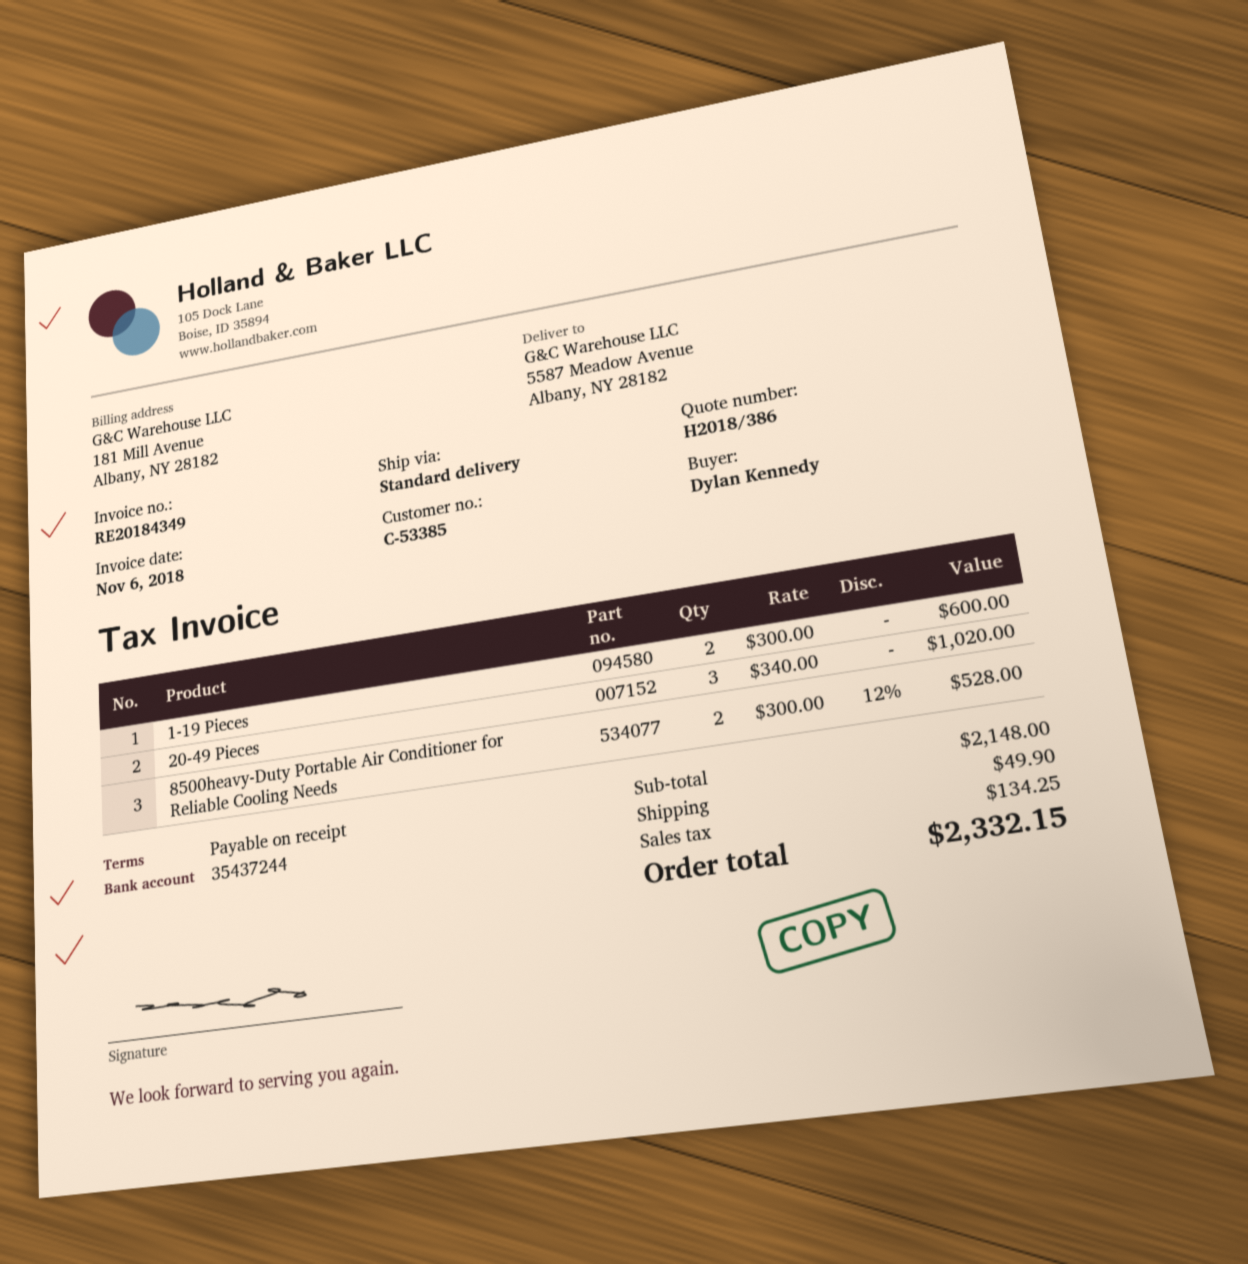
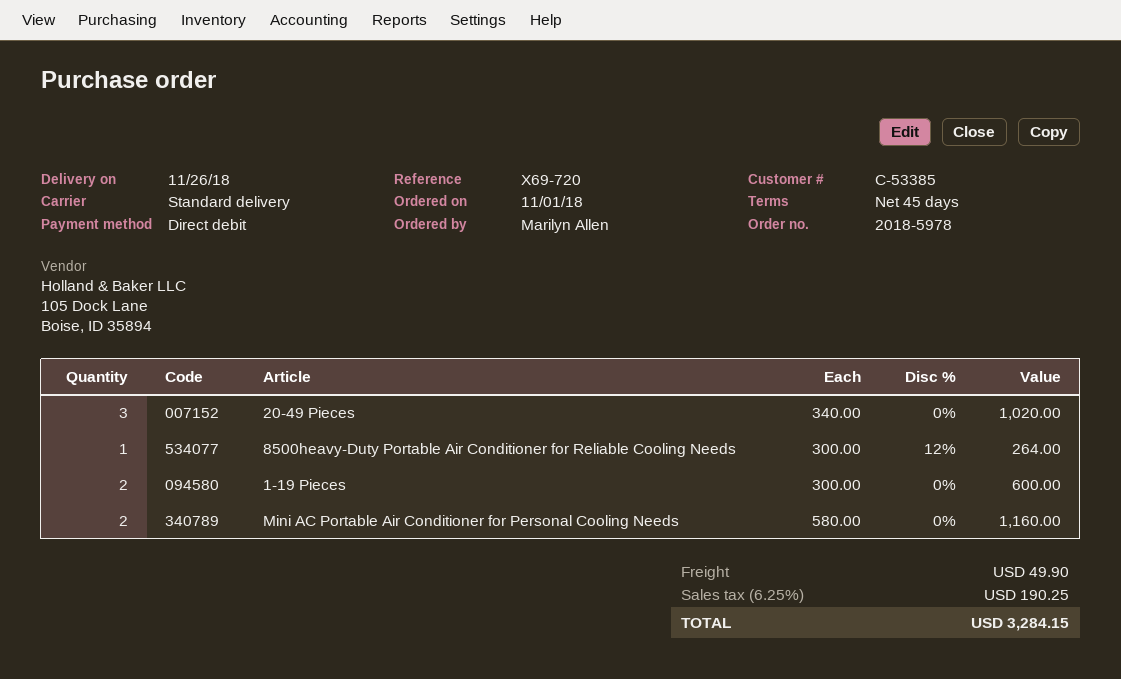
payment terms: on receipt -> 45 days
ordered by: Dylan Kennedy -> Marilyn Allen
8500heavy-Duty Portable Air Conditioner for Reliable Cooling Needs: 2 x 300.00 - 12% = 528.00 -> 1 x 300.00 - 12% = 264.00
Mini AC Portable Air Conditioner for Personal Cooling Needs: none -> 2 x 580.00 = 1160.00
tax: 134.25 -> 190.25
total: 2332.15 -> 3284.15

